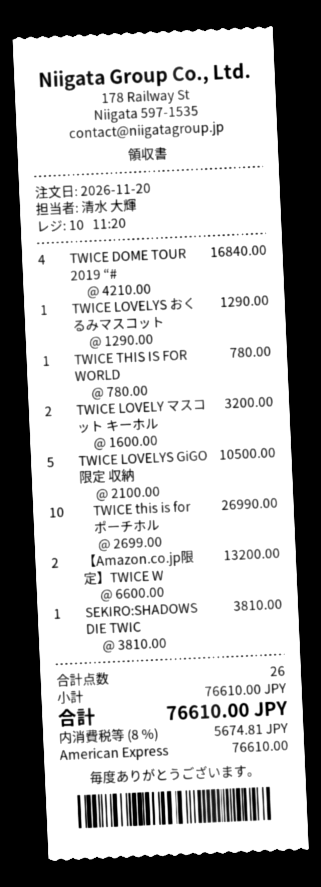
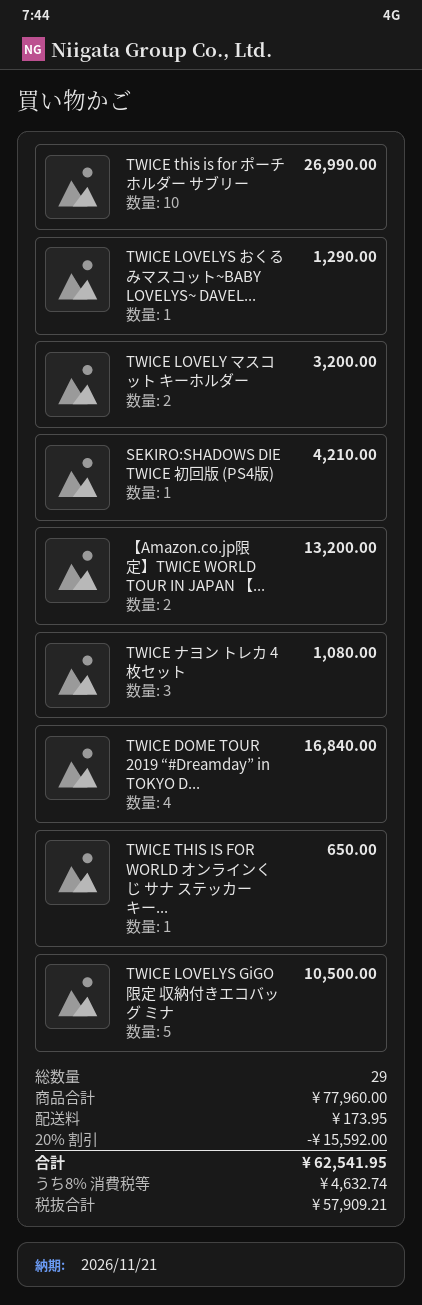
TWICE THIS IS FOR WORLD: 1 for 780.00 -> 1 for 650.00
SEKIRO:SHADOWS DIE TWIC: 1 for 3810.00 -> 1 for 4210.00
TWICE ナヨン トレカ 4枚セット: none -> 3 for 1080.00
total quantity: 26 -> 29
subtotal: 76610.00 -> 77960.00
discount: none -> 20% = 15592.00
shipping: none -> 173.95
tax: 8% = 5674.81 -> 8% = 4632.74
total: 76610.00 -> 62541.95

